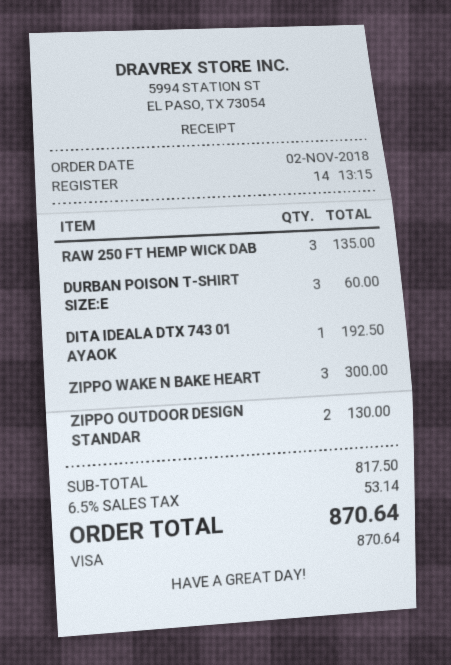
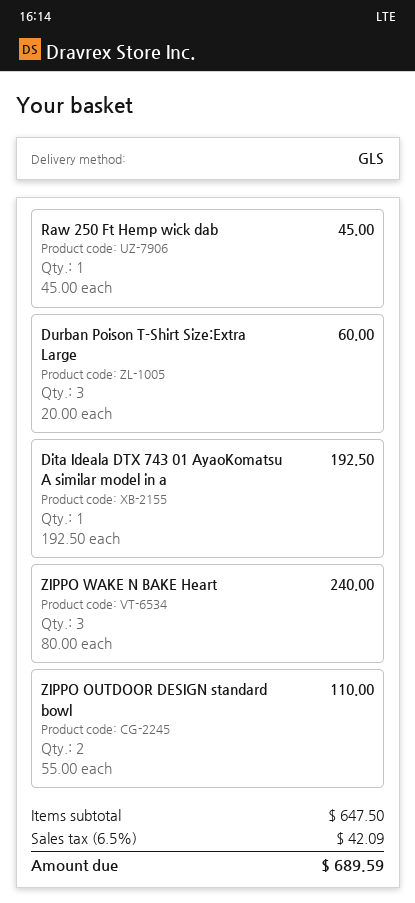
RAW 250 FT HEMP WICK DAB: 3 for 135.00 -> 1 for 45.00
ZIPPO WAKE N BAKE HEART: 3 for 300.00 -> 3 for 240.00
ZIPPO OUTDOOR DESIGN STANDAR: 2 for 130.00 -> 2 for 110.00
subtotal: 817.50 -> 647.50
tax: 6.5% = 53.14 -> 6.5% = 42.09
total: 870.64 -> 689.59

